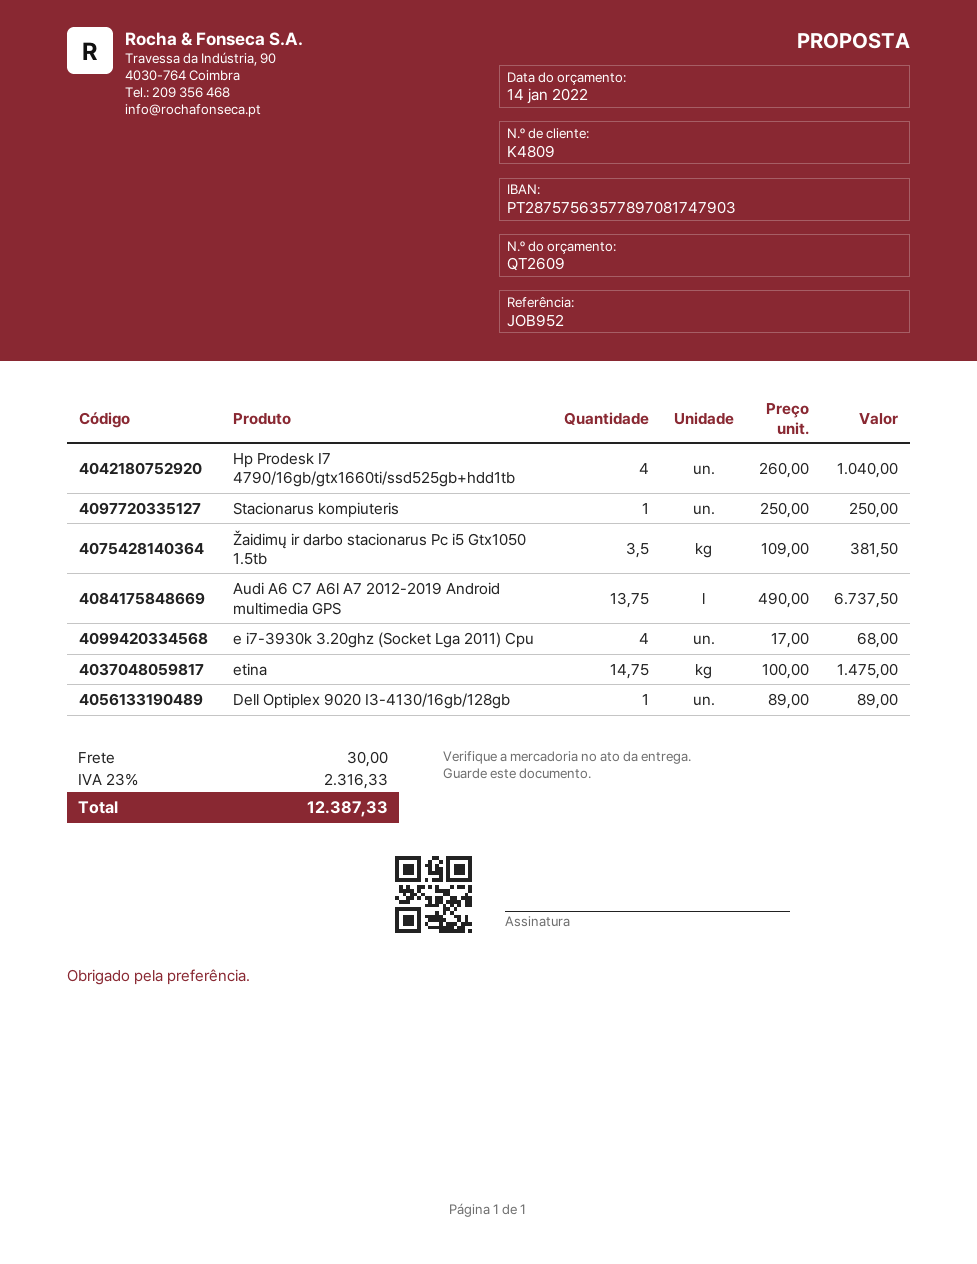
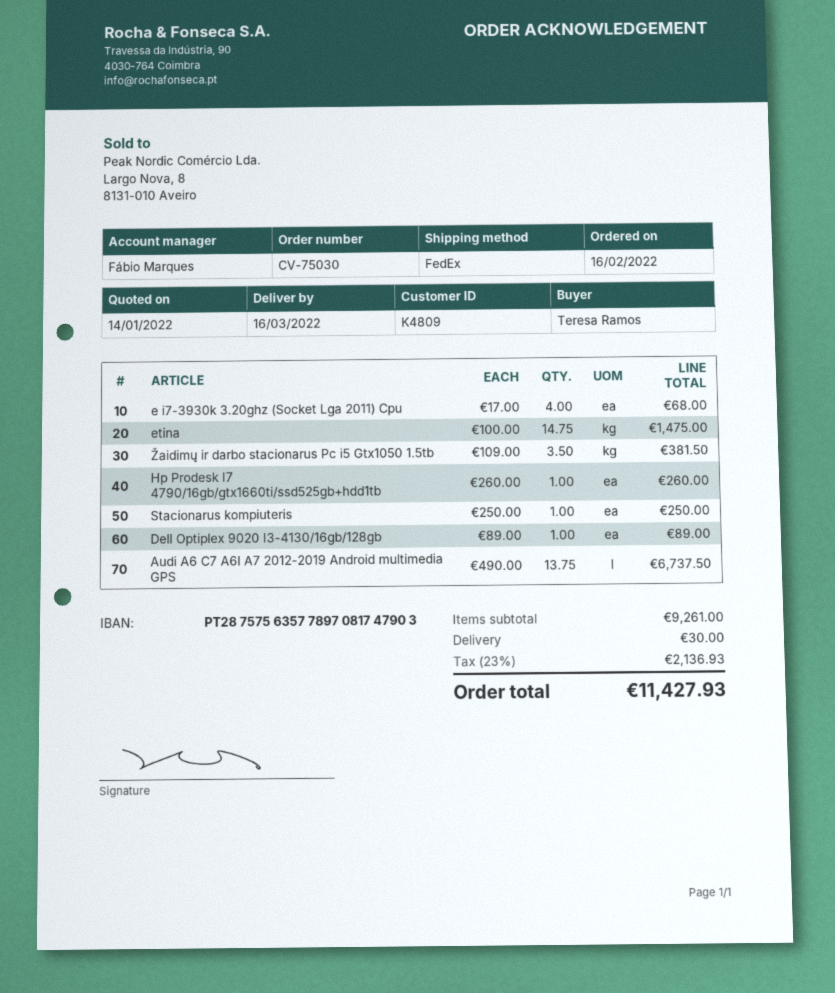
Hp Prodesk I7 4790/16gb/gtx1660ti/ssd525gb+hdd1tb: 4 x 260.00 = 1040.00 -> 1 x 260.00 = 260.00
tax: 23% = 2316.33 -> 23% = 2136.93
total: 12387.33 -> 11427.93

